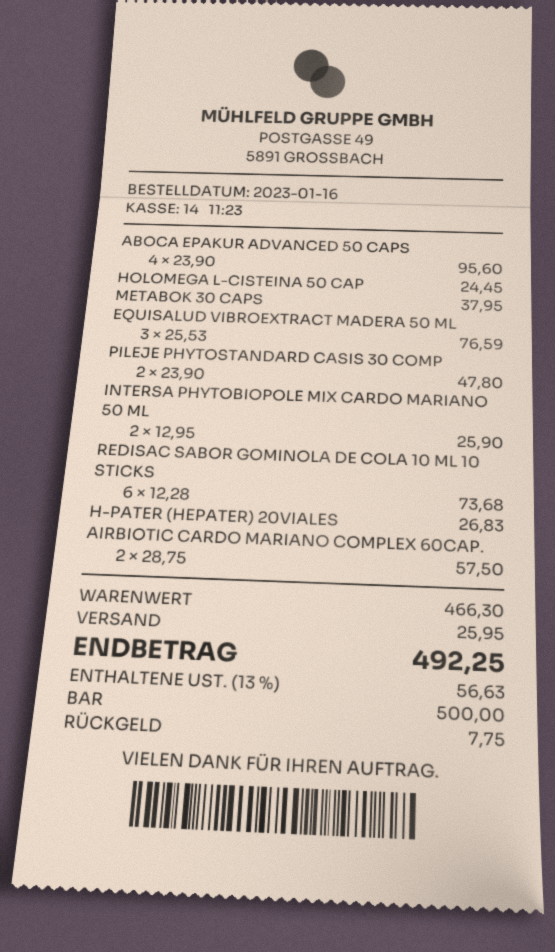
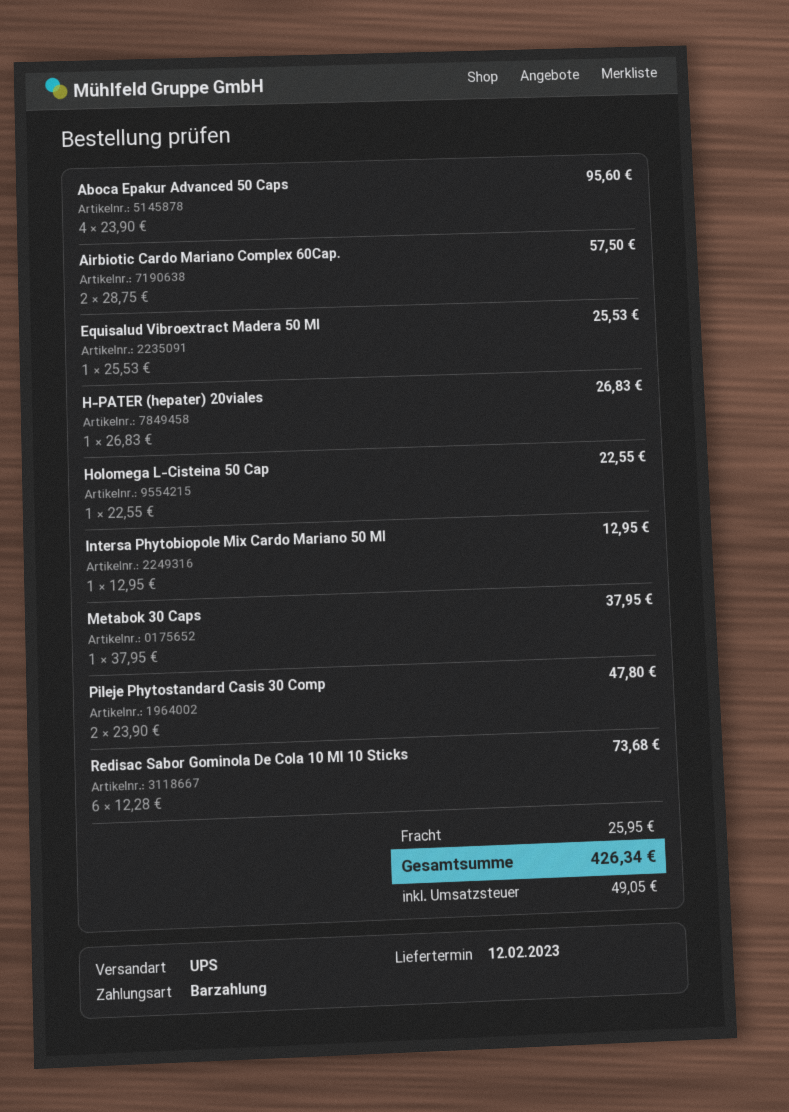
HOLOMEGA L-CISTEINA 50 CAP: 1 x 24.45 = 24.45 -> 1 x 22.55 = 22.55
EQUISALUD VIBROEXTRACT MADERA 50 ML: 3 x 25.53 = 76.59 -> 1 x 25.53 = 25.53
INTERSA PHYTOBIOPOLE MIX CARDO MARIANO 50 ML: 2 x 12.95 = 25.90 -> 1 x 12.95 = 12.95
tax: 56.63 -> 49.05
total: 492.25 -> 426.34

